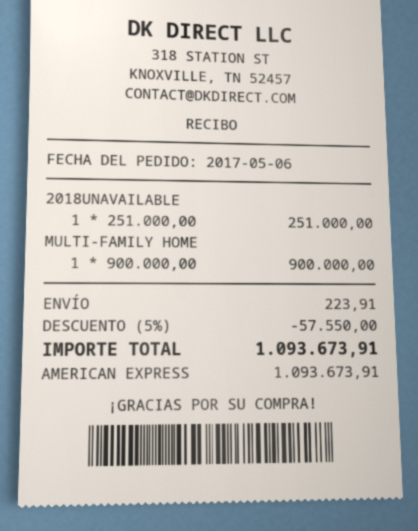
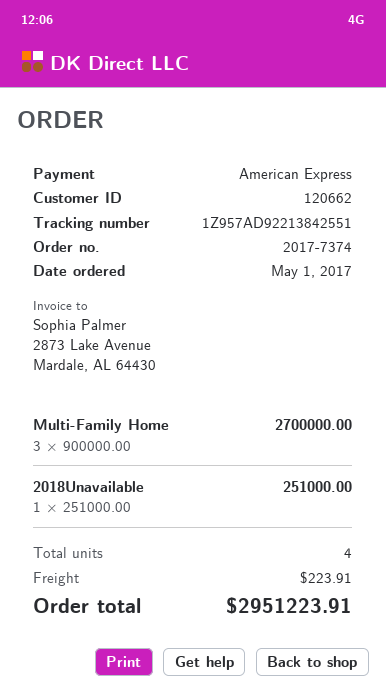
order date: 2017-05-06 -> 2017-05-01
MULTI-FAMILY HOME: 1 x 900000.00 = 900000.00 -> 3 x 900000.00 = 2700000.00
discount: 5% = 57550.00 -> none
total: 1093673.91 -> 2951223.91

